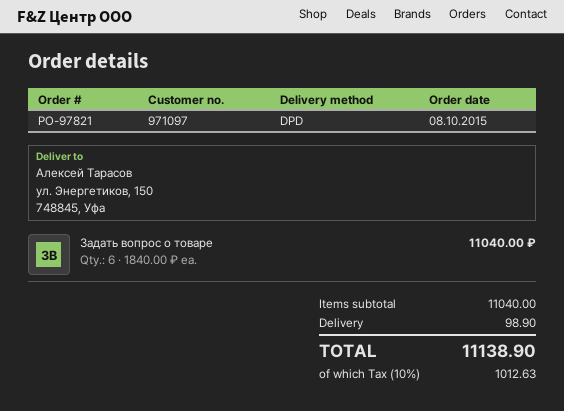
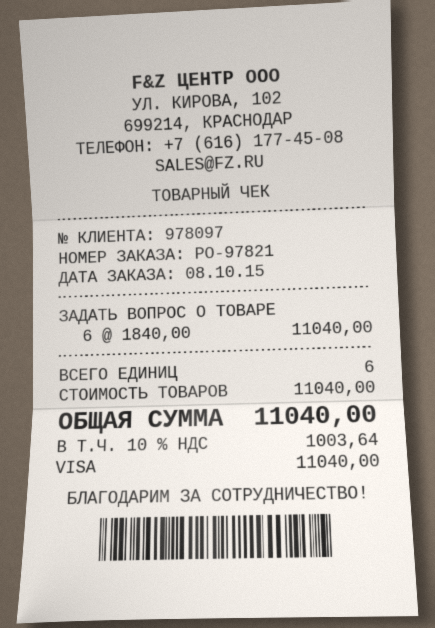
customer number: 971097 -> 978097
shipping: 98.90 -> none
tax: 10% = 1012.63 -> 10% = 1003.64
total: 11138.90 -> 11040.00

